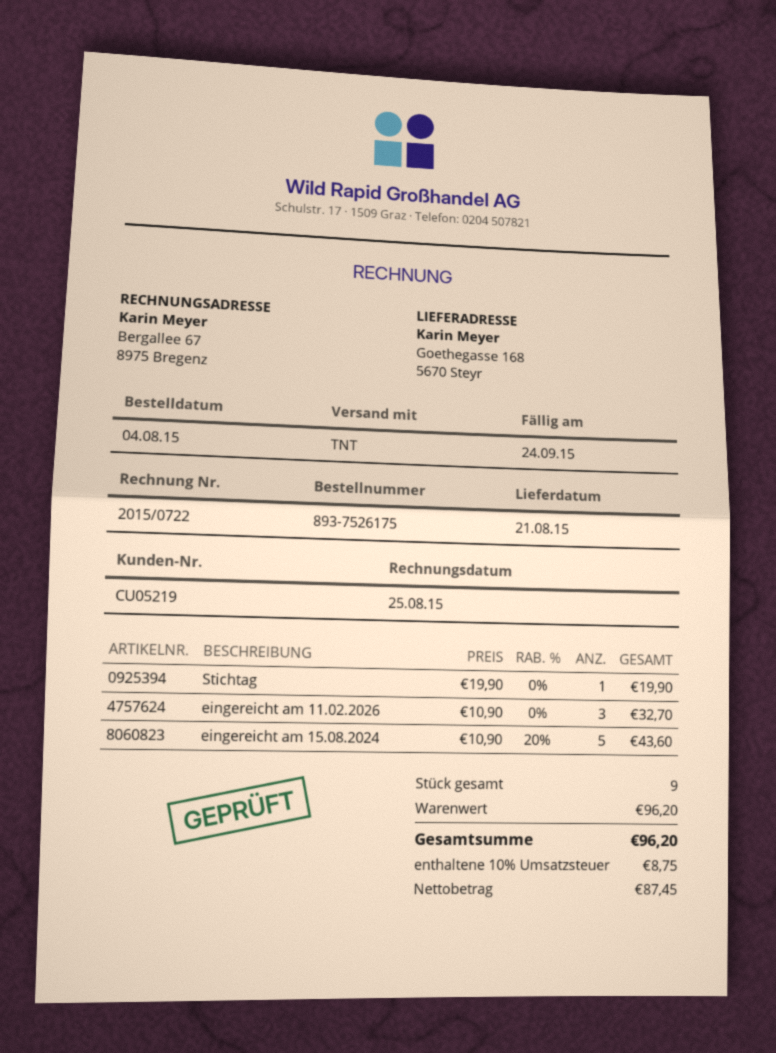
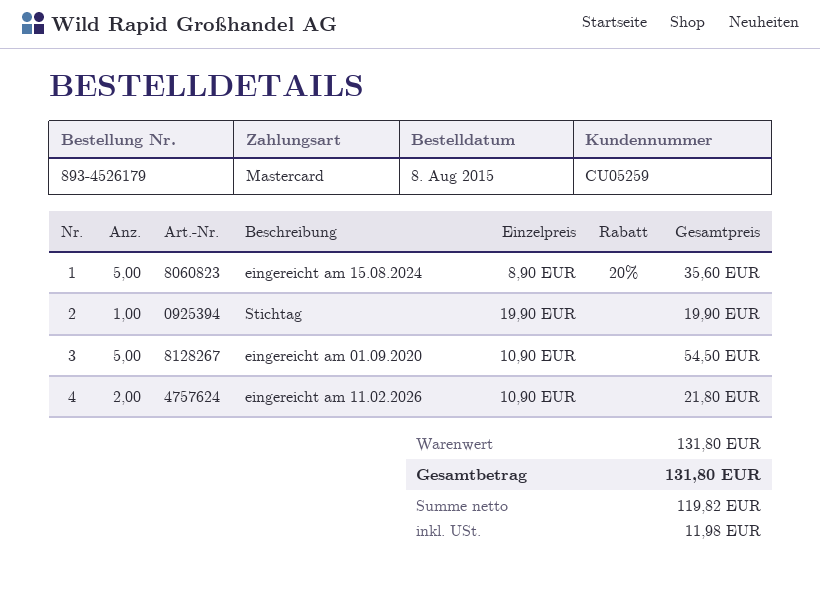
order number: 893-7526175 -> 893-4526179
order date: 2015-08-04 -> 2015-08-08
customer number: CU05219 -> CU05259
eingereicht am 11.02.2026: 3 x 10.90 = 32.70 -> 2 x 10.90 = 21.80
eingereicht am 15.08.2024: 5 x 10.90 - 20% = 43.60 -> 5 x 8.90 - 20% = 35.60
eingereicht am 01.09.2020: none -> 5 x 10.90 = 54.50
subtotal: 96.20 -> 131.80
net: 87.45 -> 119.82
tax: 8.75 -> 11.98
total: 96.20 -> 131.80

